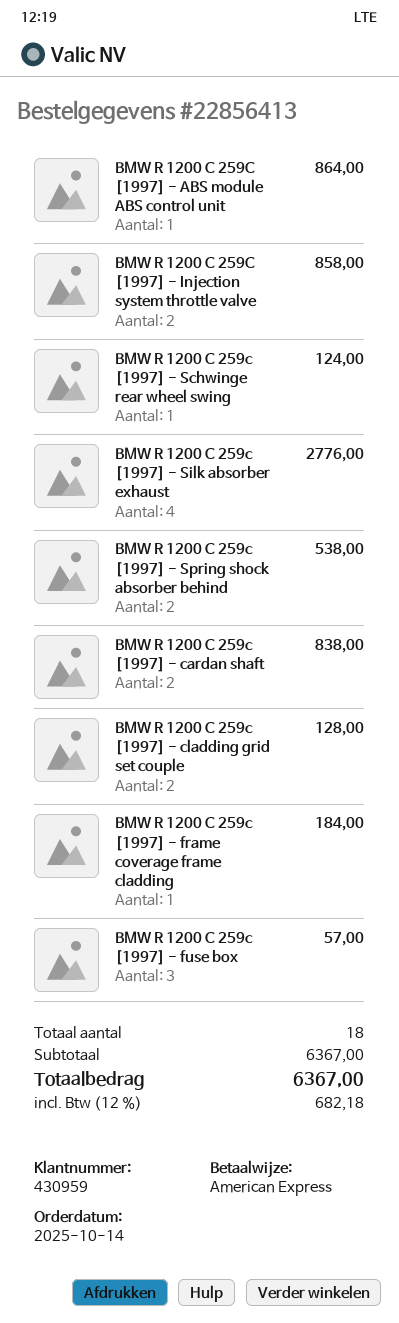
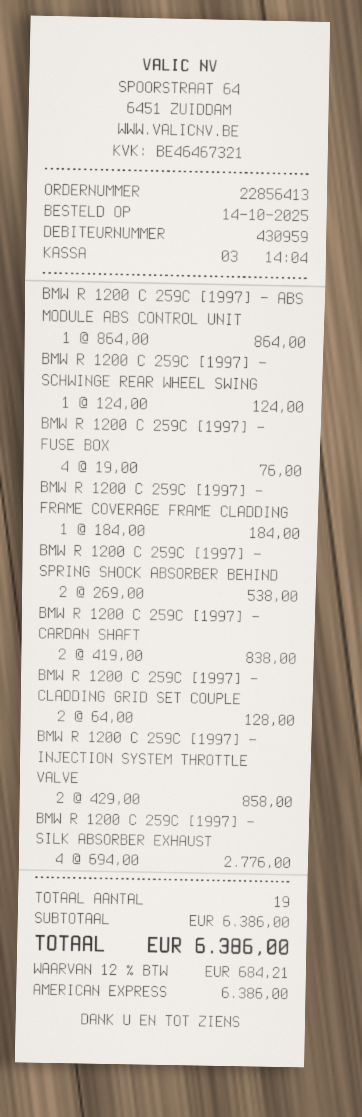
BMW R 1200 C 259c [1997] - fuse box: 3 for 57.00 -> 4 for 76.00
total quantity: 18 -> 19
subtotal: 6367.00 -> 6386.00
tax: 12% = 682.18 -> 12% = 684.21
total: 6367.00 -> 6386.00

